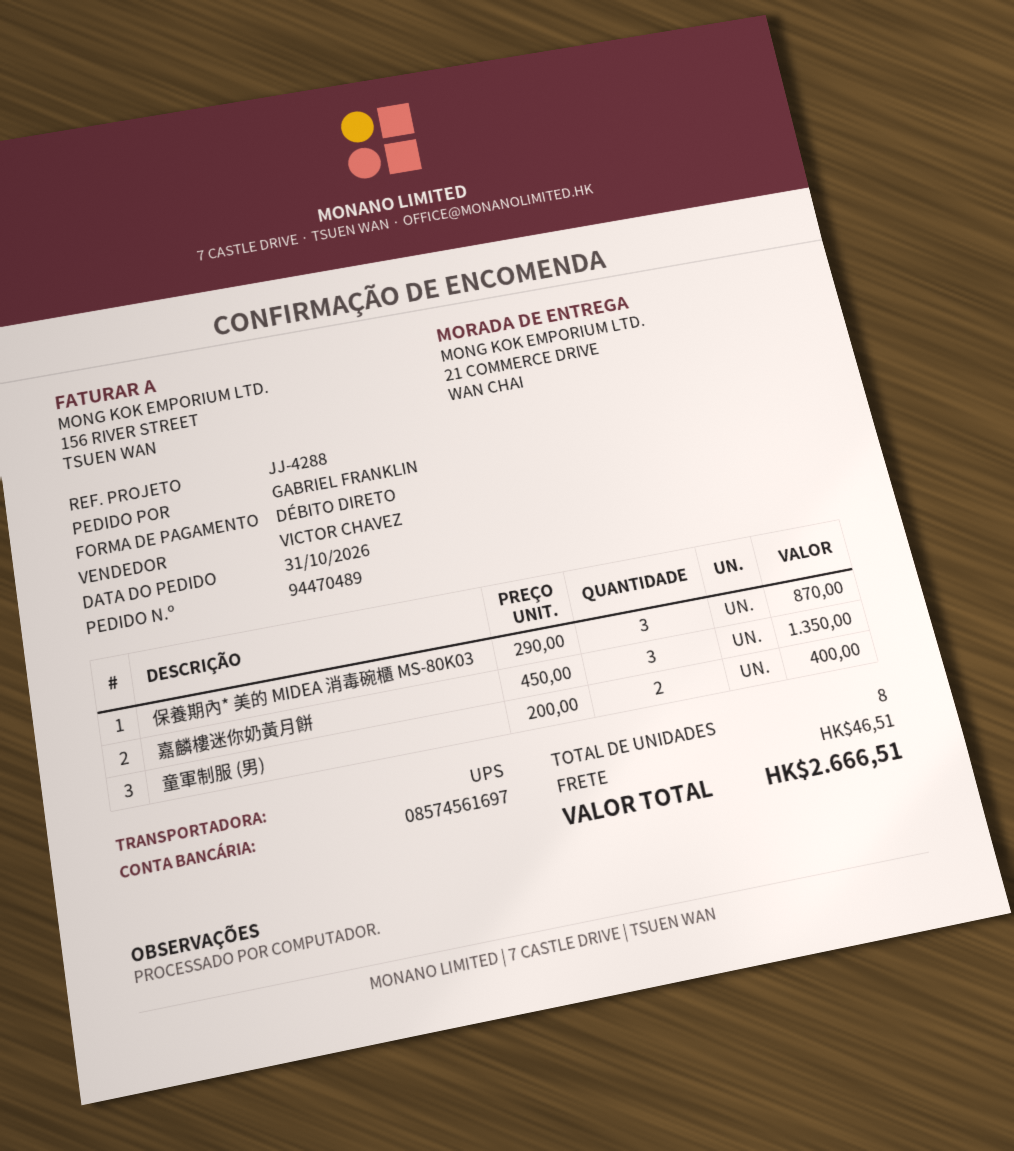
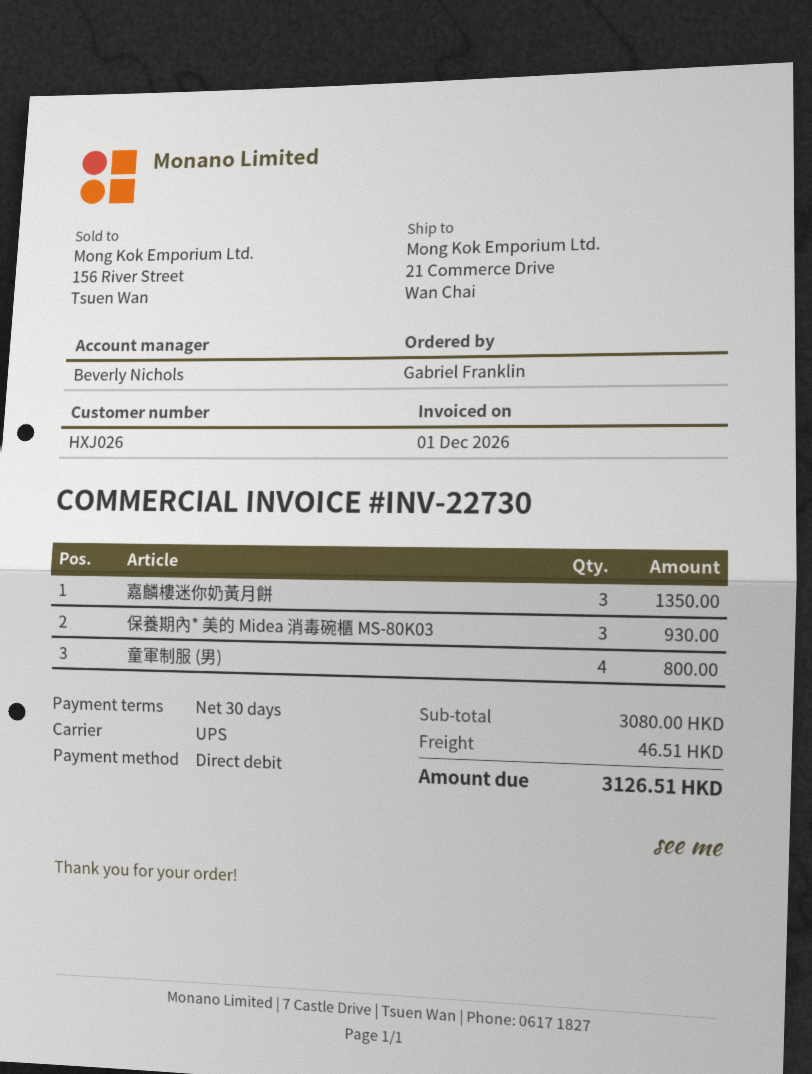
sales rep: VICTOR CHAVEZ -> Beverly Nichols
保養期內* 美的 MIDEA 消毒碗櫃 MS-80K03: 3 for 870.00 -> 3 for 930.00
童軍制服 (男): 2 for 400.00 -> 4 for 800.00
total: 2666.51 -> 3126.51

